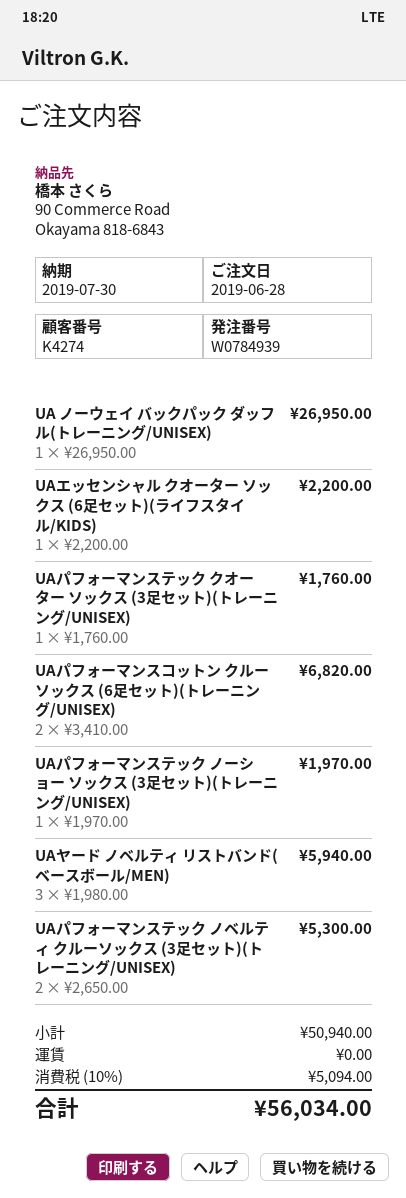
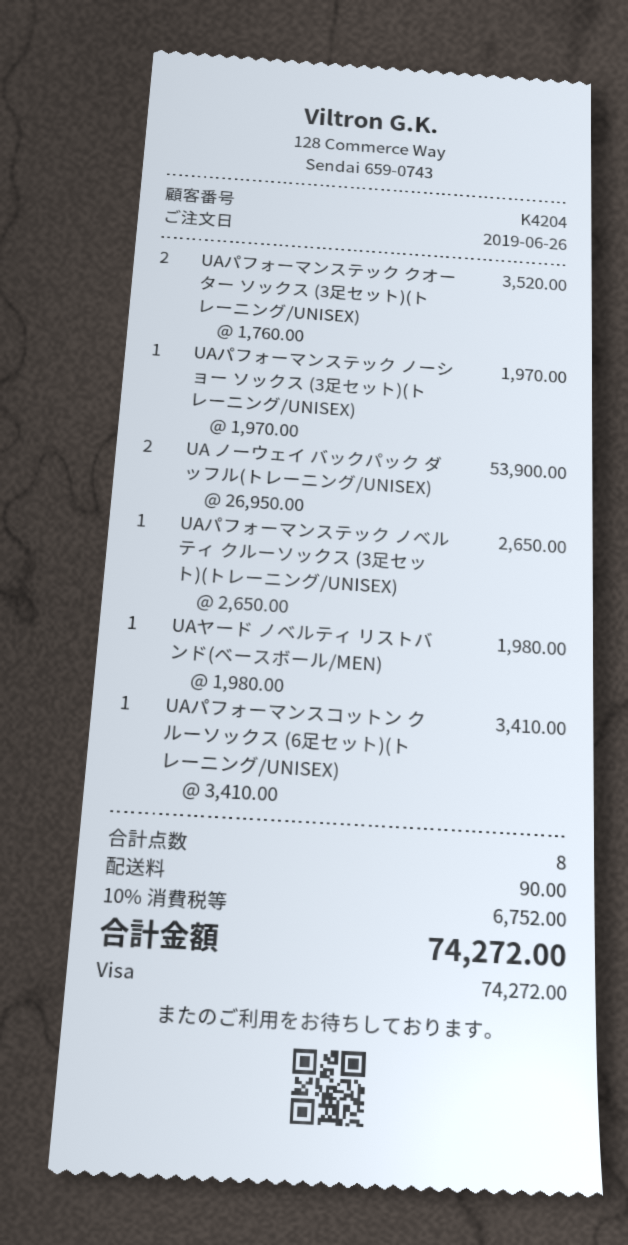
order date: 2019-06-28 -> 2019-06-26
customer number: K4274 -> K4204
UA ノーウェイ バックパック ダッフル(トレーニング/UNISEX): 1 x 26950.00 = 26950.00 -> 2 x 26950.00 = 53900.00
UAエッセンシャル クオーター ソックス (6足セット)(ライフスタイル/KIDS): 1 x 2200.00 = 2200.00 -> none
UAパフォーマンステック クオーター ソックス (3足セット)(トレーニング/UNISEX): 1 x 1760.00 = 1760.00 -> 2 x 1760.00 = 3520.00
UAパフォーマンスコットン クルーソックス (6足セット)(トレーニング/UNISEX): 2 x 3410.00 = 6820.00 -> 1 x 3410.00 = 3410.00
UAヤード ノベルティ リストバンド(ベースボール/MEN): 3 x 1980.00 = 5940.00 -> 1 x 1980.00 = 1980.00
UAパフォーマンステック ノベルティ クルーソックス (3足セット)(トレーニング/UNISEX): 2 x 2650.00 = 5300.00 -> 1 x 2650.00 = 2650.00
shipping: 0.00 -> 90.00
tax: 10% = 5094.00 -> 10% = 6752.00
total: 56034.00 -> 74272.00

